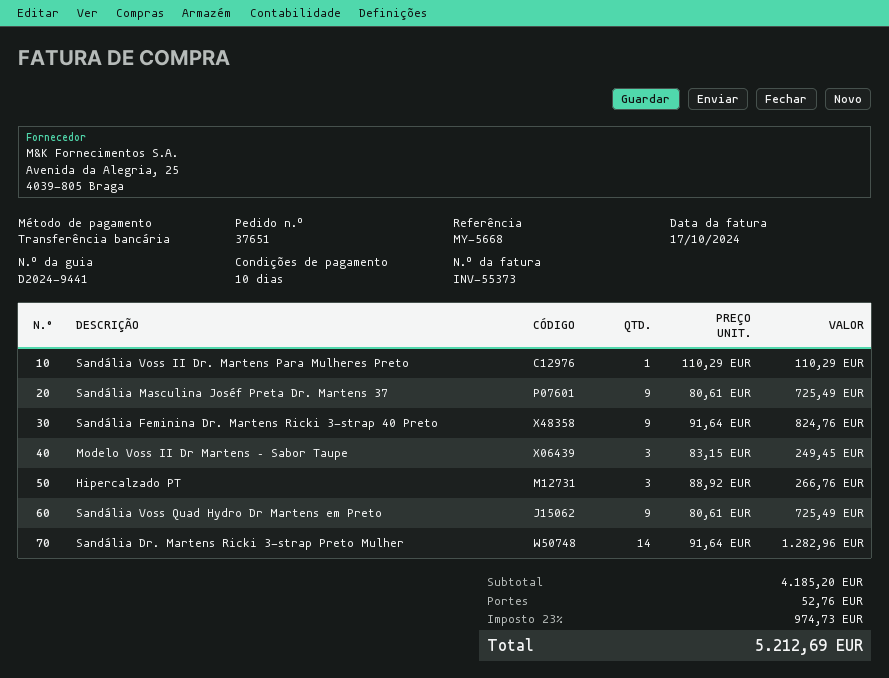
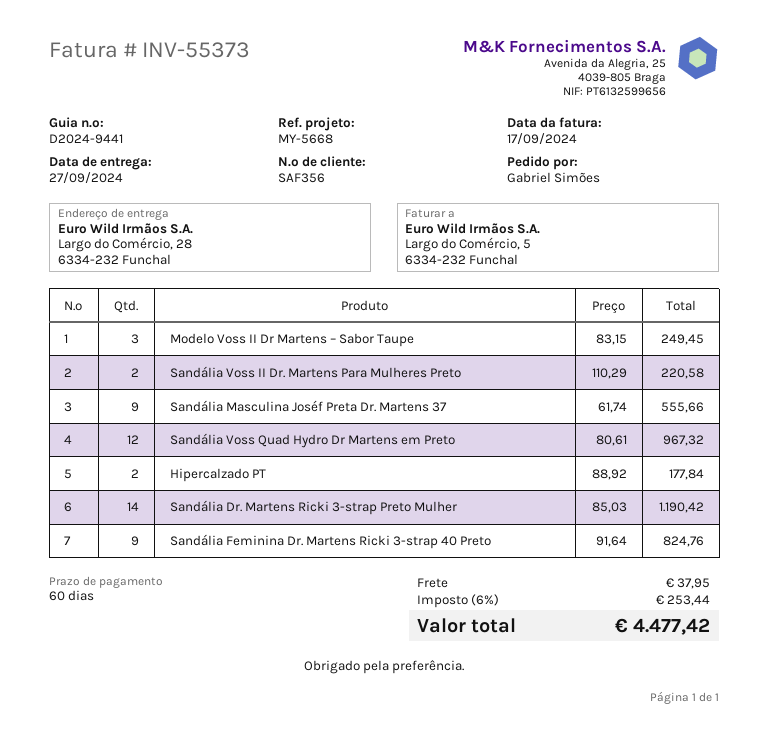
invoice date: 2024-10-17 -> 2024-09-17
payment terms: 10 days -> 60 days
Sandália Voss II Dr. Martens Para Mulheres Preto: 1 x 110.29 = 110.29 -> 2 x 110.29 = 220.58
Sandália Masculina Joséf Preta Dr. Martens 37: 9 x 80.61 = 725.49 -> 9 x 61.74 = 555.66
Hipercalzado PT: 3 x 88.92 = 266.76 -> 2 x 88.92 = 177.84
Sandália Voss Quad Hydro Dr Martens em Preto: 9 x 80.61 = 725.49 -> 12 x 80.61 = 967.32
Sandália Dr. Martens Ricki 3-strap Preto Mulher: 14 x 91.64 = 1282.96 -> 14 x 85.03 = 1190.42
shipping: 52.76 -> 37.95
tax: 23% = 974.73 -> 6% = 253.44
total: 5212.69 -> 4477.42

